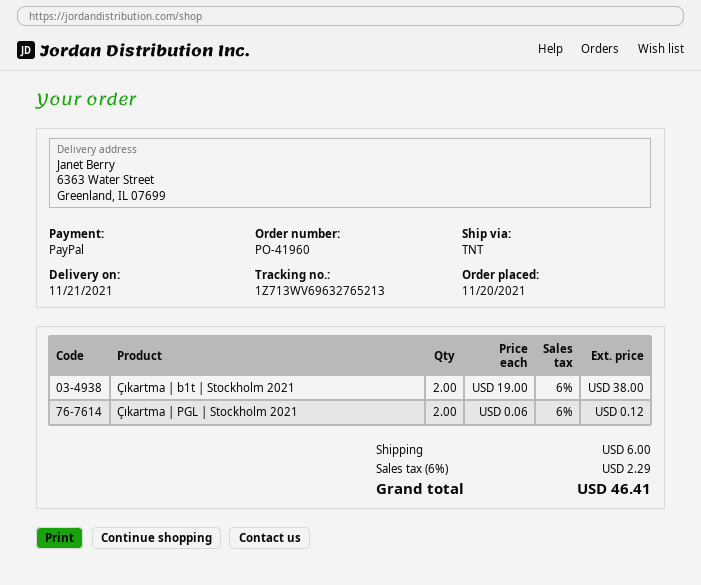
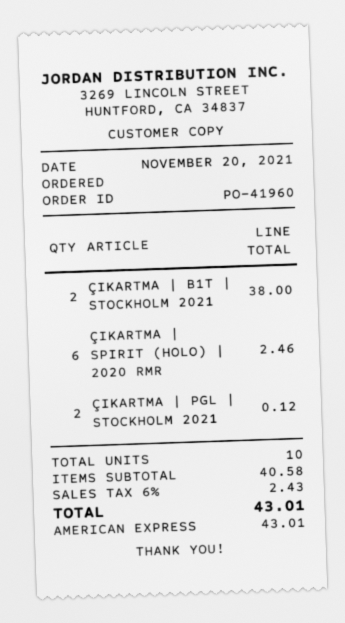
payment method: PayPal -> American Express
ÇIKARTMA | SPIRIT (HOLO) | 2020 RMR: none -> 6 for 2.46
shipping: 6.00 -> none
tax: 6% = 2.29 -> 6% = 2.43
total: 46.41 -> 43.01

